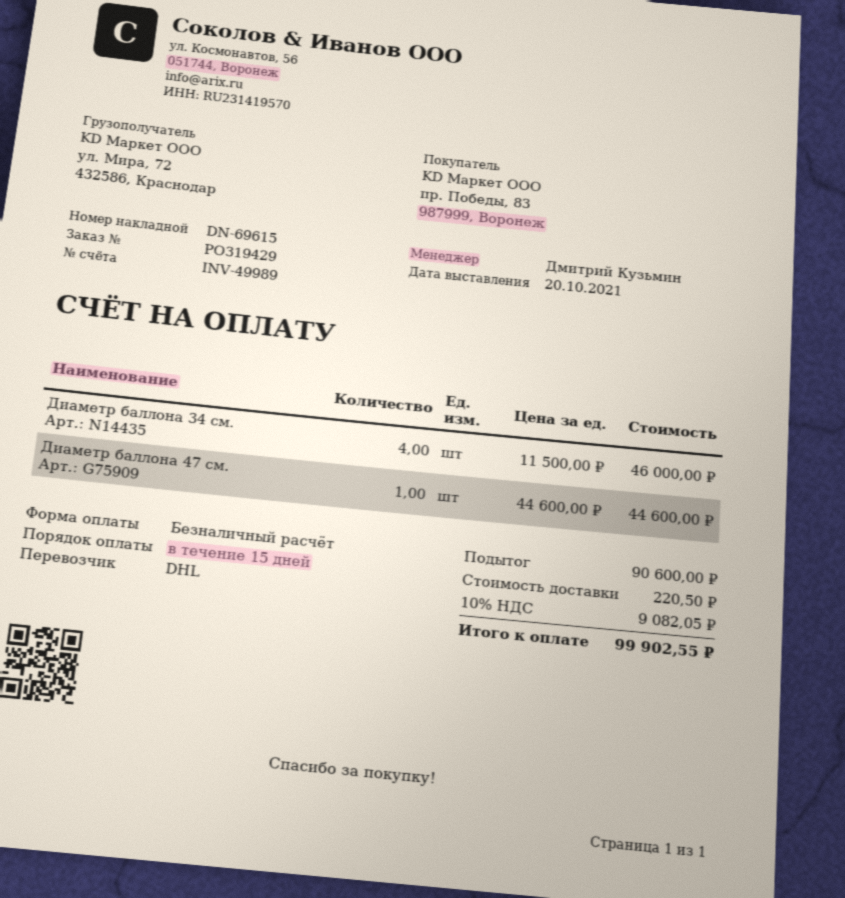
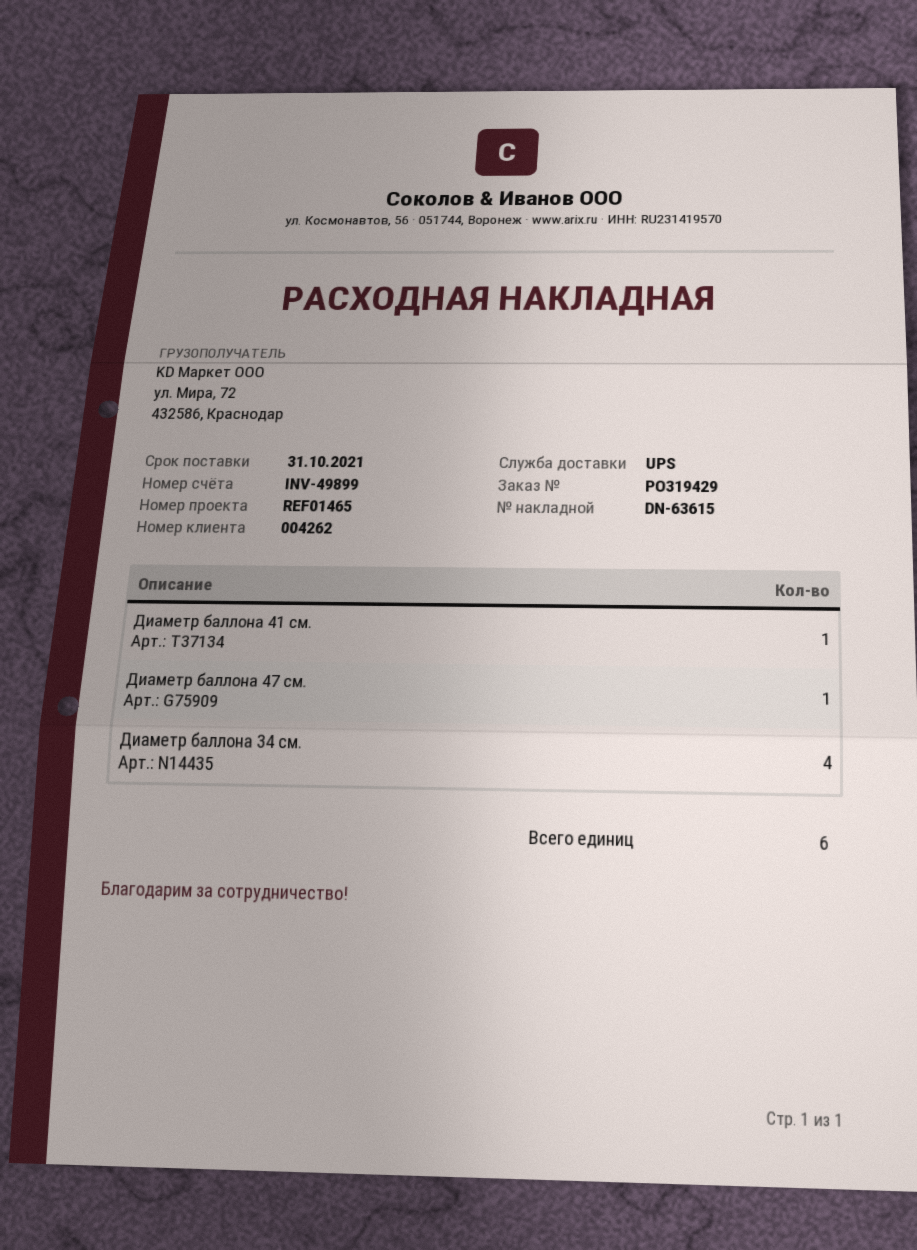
delivery note number: DN-69615 -> DN-63615
invoice number: INV-49989 -> INV-49899
shipping method: DHL -> UPS
Диаметр баллона 41 см.: none -> 1

